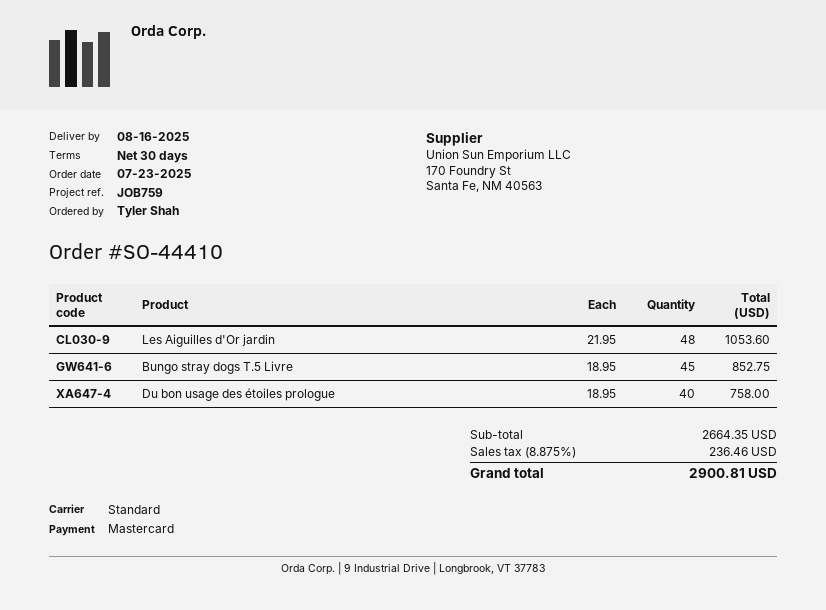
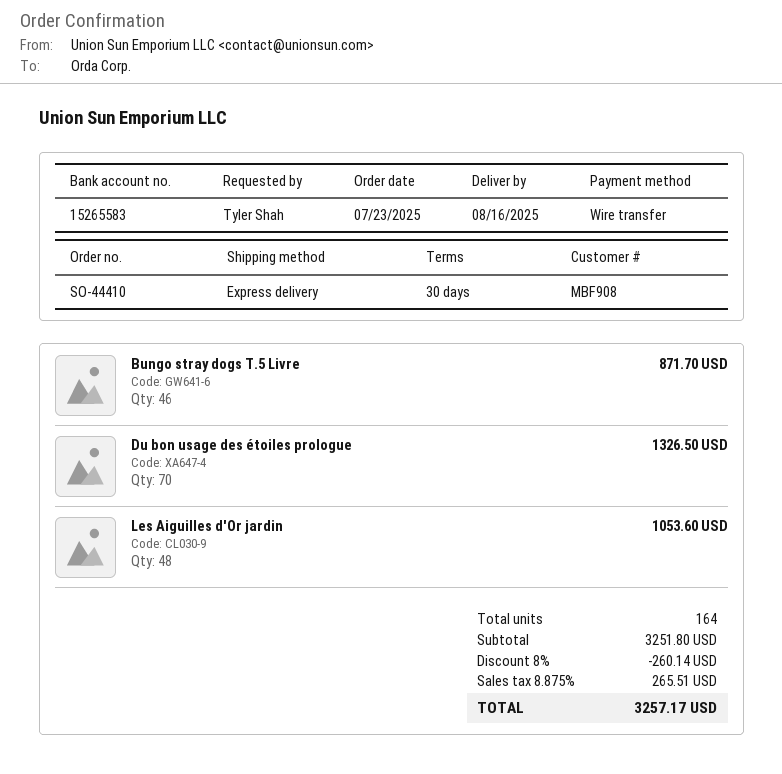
payment method: Mastercard -> bank transfer
shipping method: standard -> express
Bungo stray dogs T.5 Livre: 45 for 852.75 -> 46 for 871.70
Du bon usage des étoiles prologue: 40 for 758.00 -> 70 for 1326.50
subtotal: 2664.35 -> 3251.80
discount: none -> 8% = 260.14
tax: 8.875% = 236.46 -> 8.875% = 265.51
total: 2900.81 -> 3257.17

